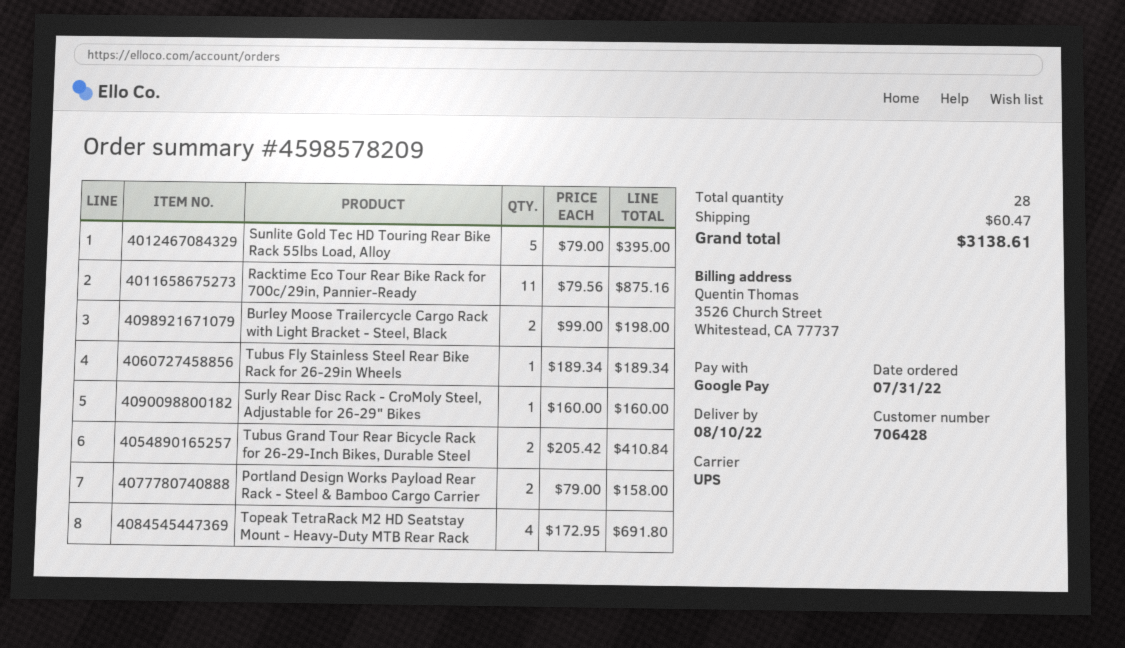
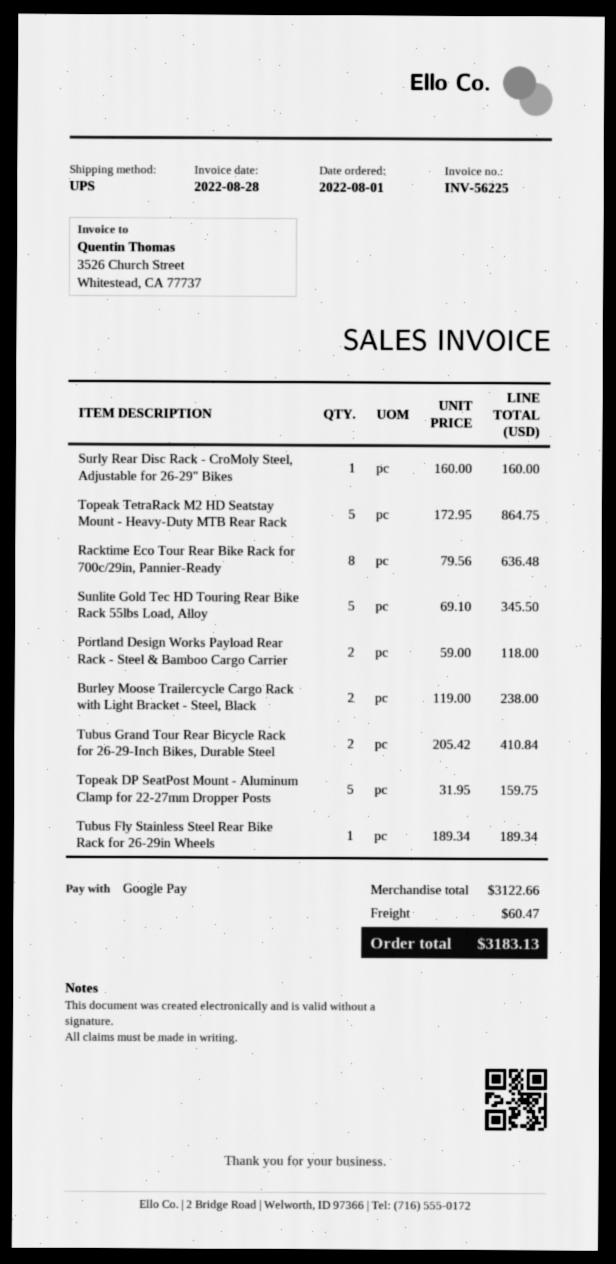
order date: 2022-07-31 -> 2022-08-01
Sunlite Gold Tec HD Touring Rear Bike Rack 55lbs Load, Alloy: 5 x 79.00 = 395.00 -> 5 x 69.10 = 345.50
Racktime Eco Tour Rear Bike Rack for 700c/29in, Pannier-Ready: 11 x 79.56 = 875.16 -> 8 x 79.56 = 636.48
Burley Moose Trailercycle Cargo Rack with Light Bracket - Steel, Black: 2 x 99.00 = 198.00 -> 2 x 119.00 = 238.00
Portland Design Works Payload Rear Rack - Steel & Bamboo Cargo Carrier: 2 x 79.00 = 158.00 -> 2 x 59.00 = 118.00
Topeak TetraRack M2 HD Seatstay Mount - Heavy-Duty MTB Rear Rack: 4 x 172.95 = 691.80 -> 5 x 172.95 = 864.75
Topeak DP SeatPost Mount - Aluminum Clamp for 22-27mm Dropper Posts: none -> 5 x 31.95 = 159.75
total: 3138.61 -> 3183.13

